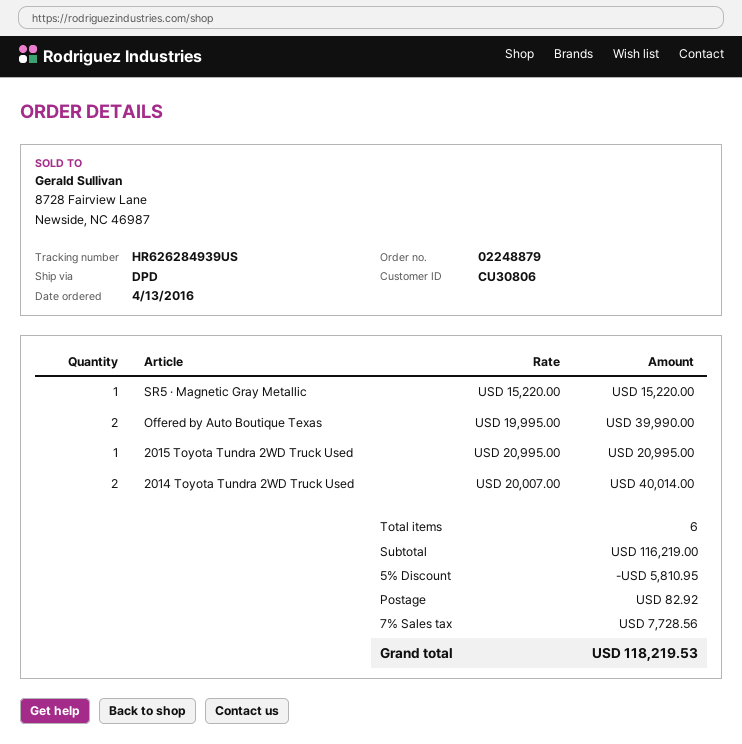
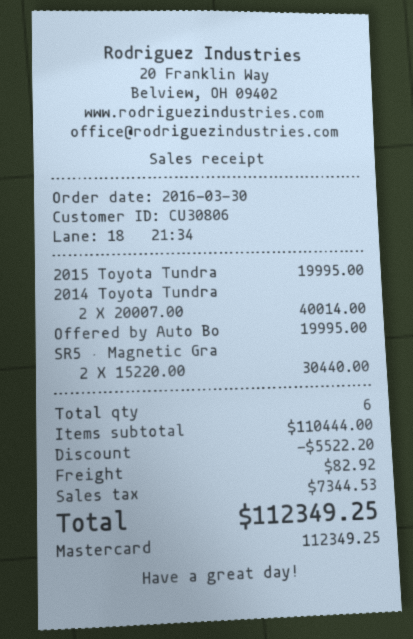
order date: 2016-04-13 -> 2016-03-30
SR5 · Magnetic Gray Metallic: 1 x 15220.00 = 15220.00 -> 2 x 15220.00 = 30440.00
Offered by Auto Boutique Texas: 2 x 19995.00 = 39990.00 -> 1 x 19995.00 = 19995.00
2015 Toyota Tundra 2WD Truck Used: 1 x 20995.00 = 20995.00 -> 1 x 19995.00 = 19995.00
subtotal: 116219.00 -> 110444.00
discount: 5810.95 -> 5522.20
tax: 7728.56 -> 7344.53
total: 118219.53 -> 112349.25

